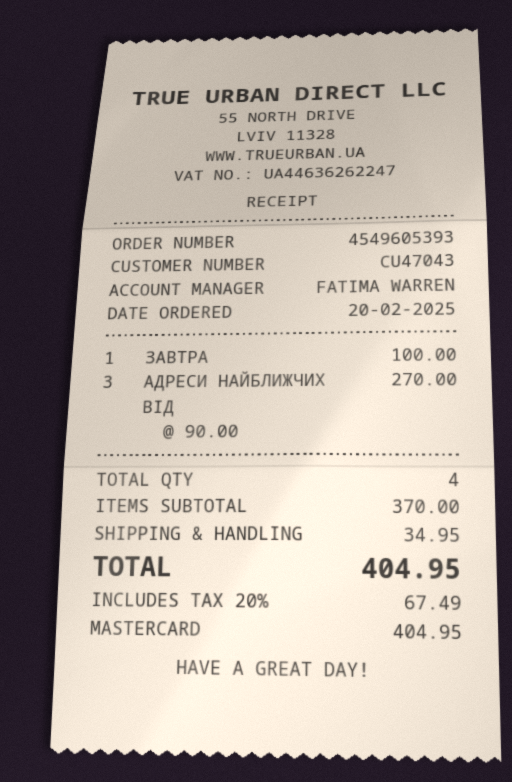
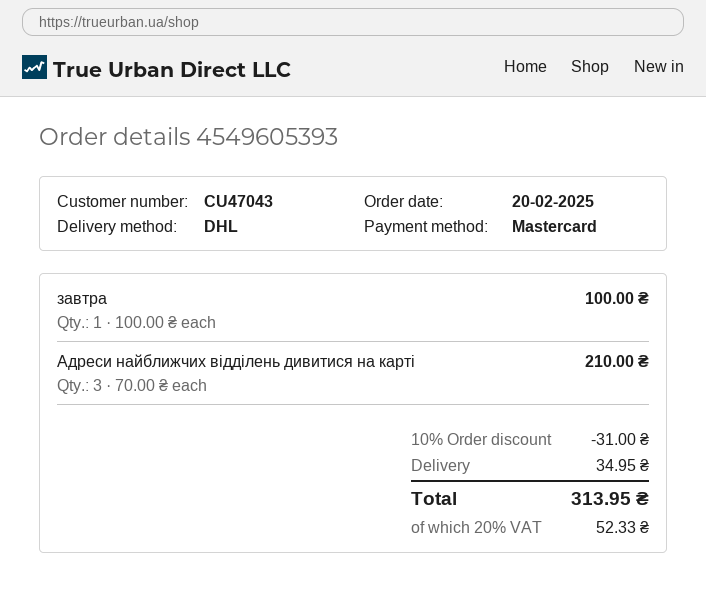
АДРЕСИ НАЙБЛИЖЧИХ ВІД: 3 x 90.00 = 270.00 -> 3 x 70.00 = 210.00
discount: none -> 10% = 31.00
tax: 20% = 67.49 -> 20% = 52.33
total: 404.95 -> 313.95

